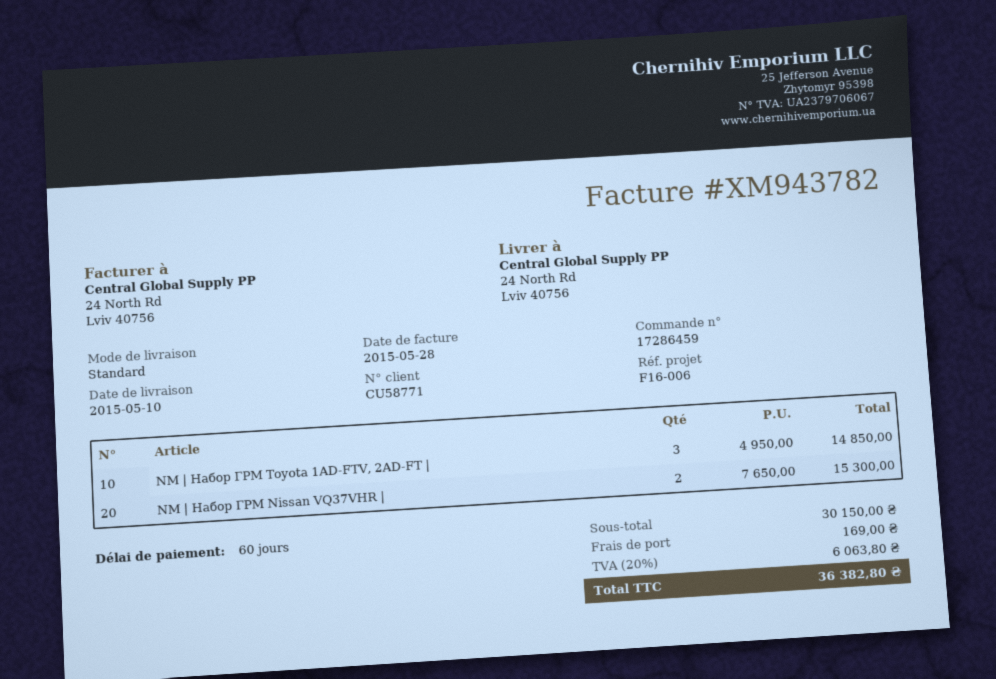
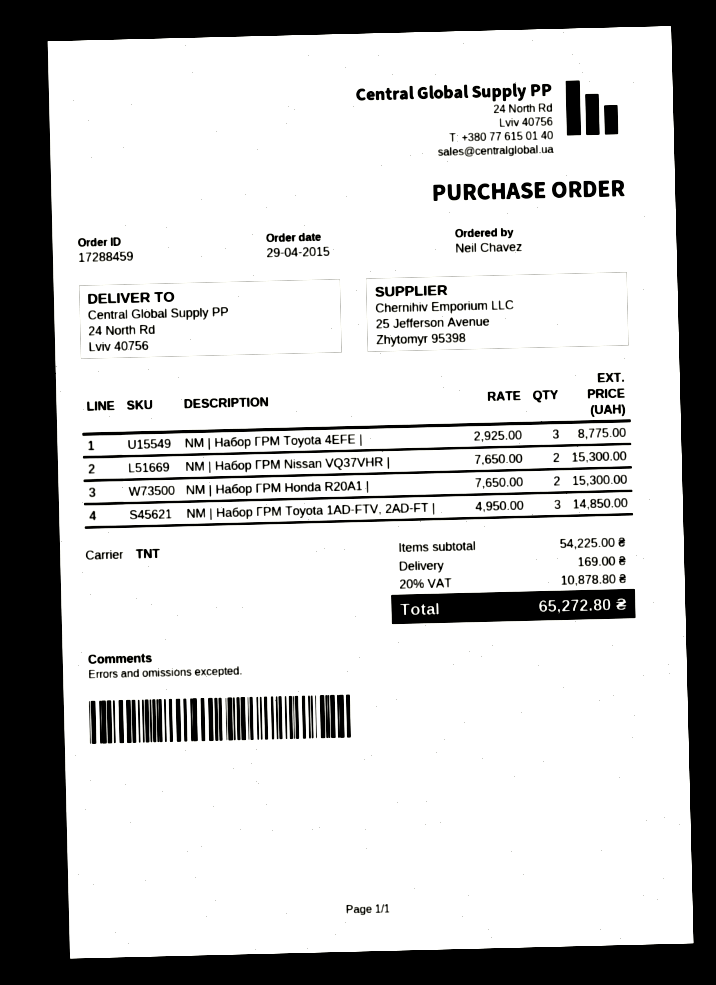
order number: 17286459 -> 17288459
shipping method: standard -> TNT
NM | Набор ГРМ Toyota 4EFE |: none -> 3 x 2925.00 = 8775.00
NM | Набор ГРМ Honda R20A1 |: none -> 2 x 7650.00 = 15300.00
subtotal: 30150.00 -> 54225.00
tax: 20% = 6063.80 -> 20% = 10878.80
total: 36382.80 -> 65272.80

